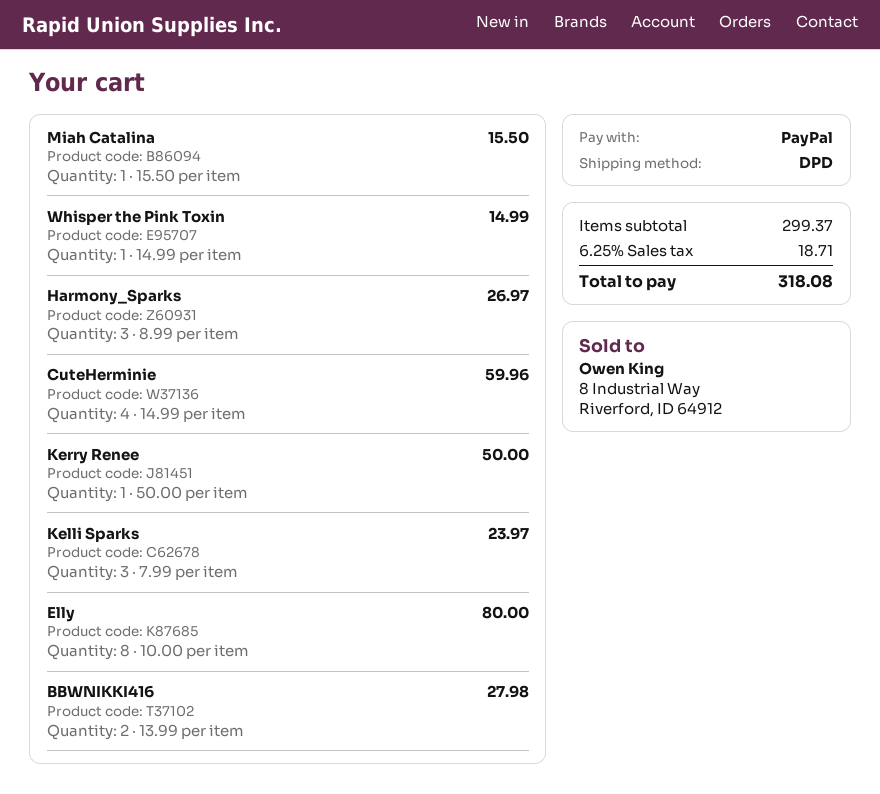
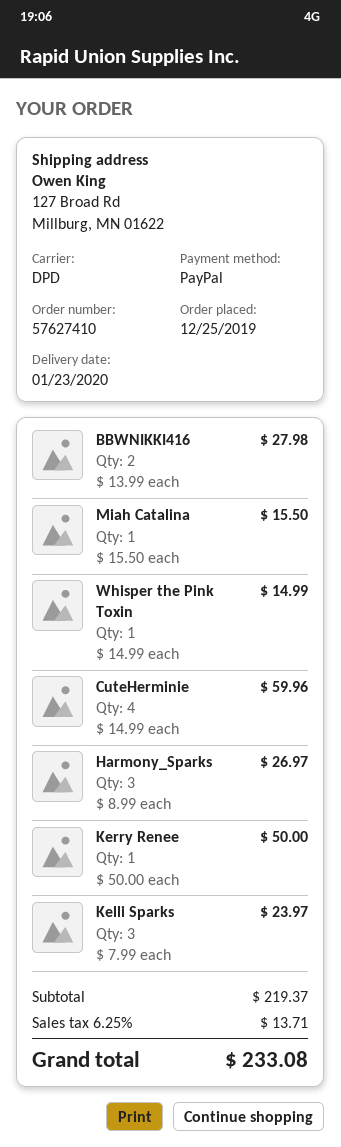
Elly: 8 x 10.00 = 80.00 -> none
subtotal: 299.37 -> 219.37
tax: 6.25% = 18.71 -> 6.25% = 13.71
total: 318.08 -> 233.08

